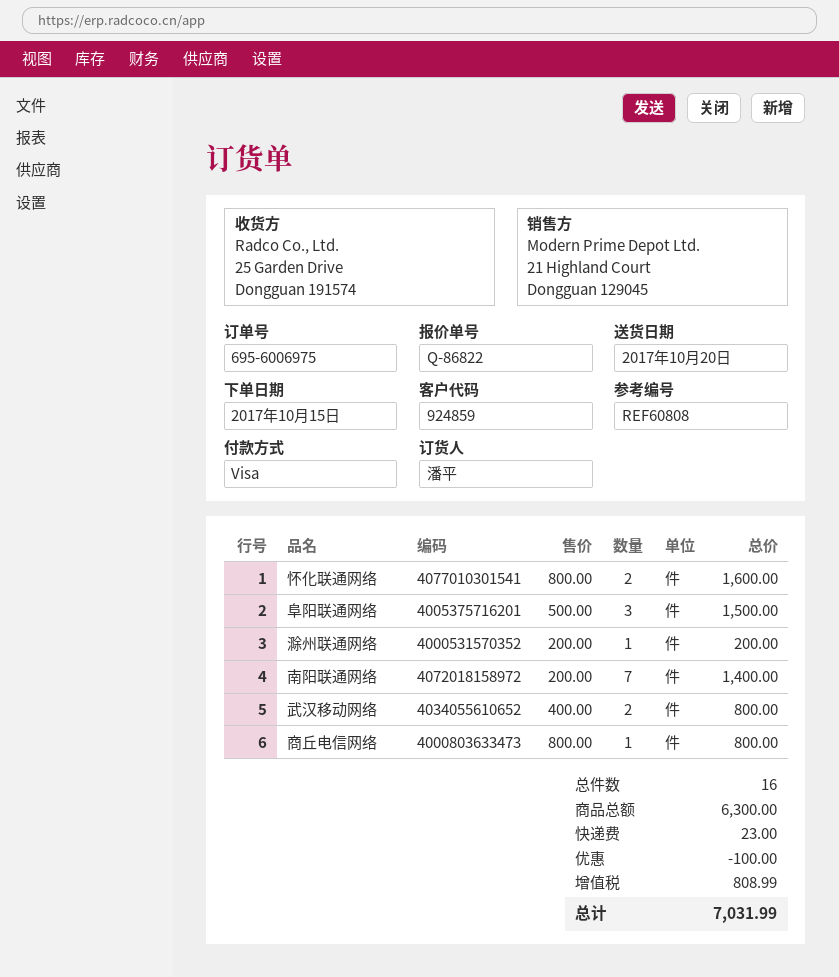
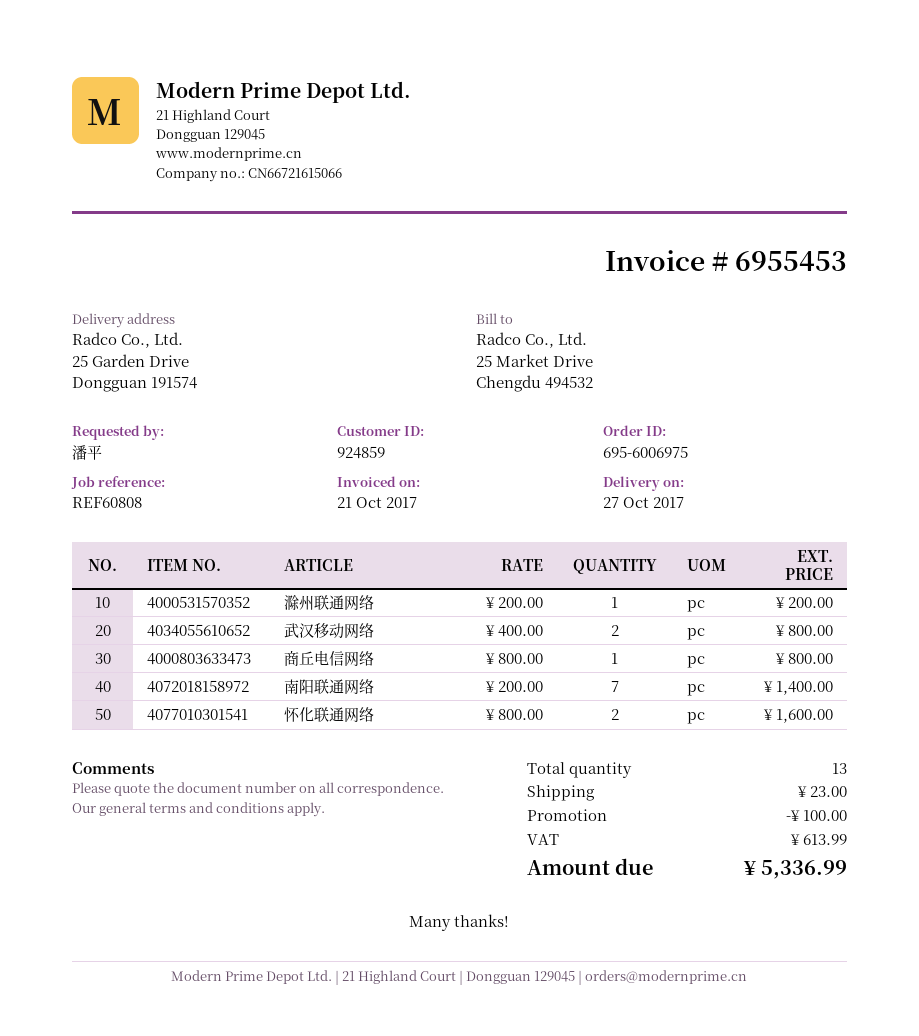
delivery date: 2017-10-20 -> 2017-10-27
阜阳联通网络: 3 x 500.00 = 1500.00 -> none
total quantity: 16 -> 13
tax: 808.99 -> 613.99
total: 7031.99 -> 5336.99

